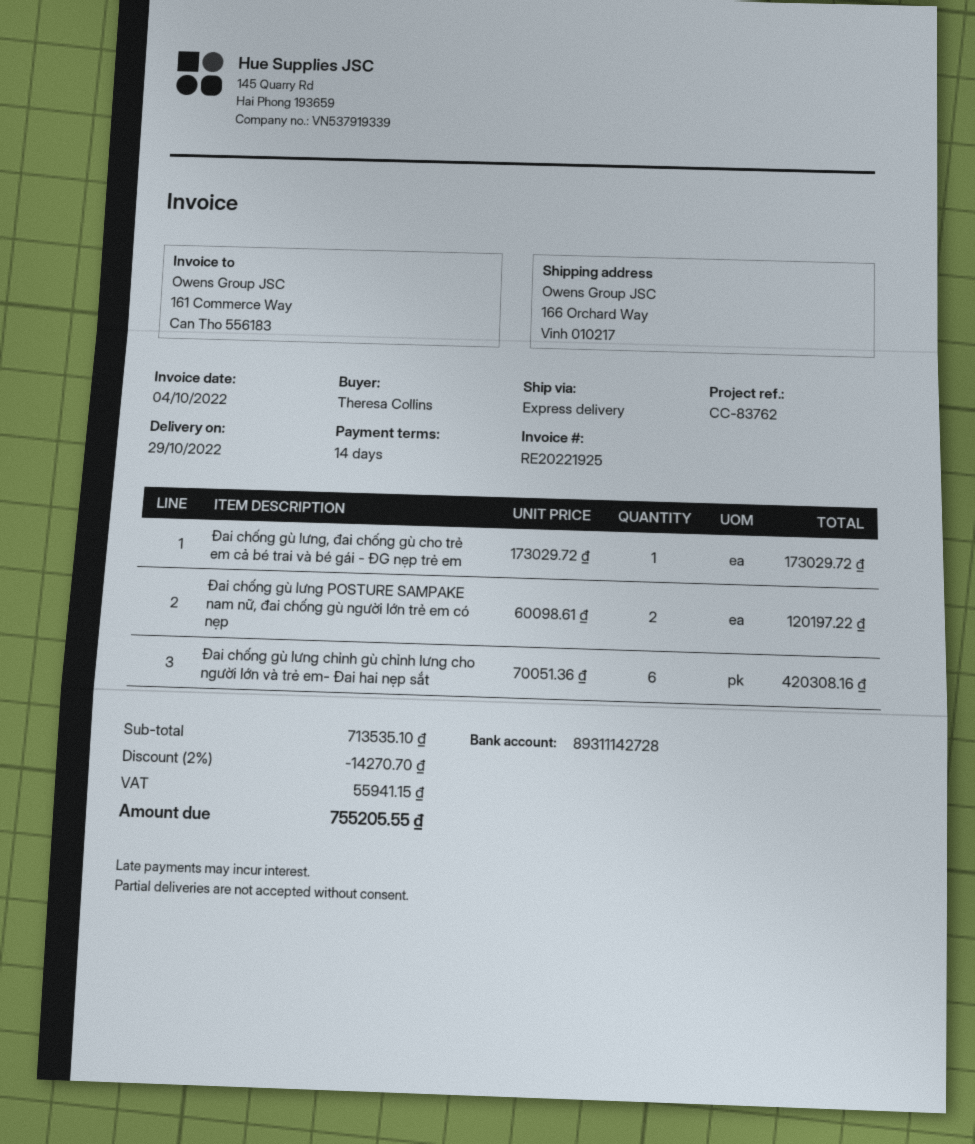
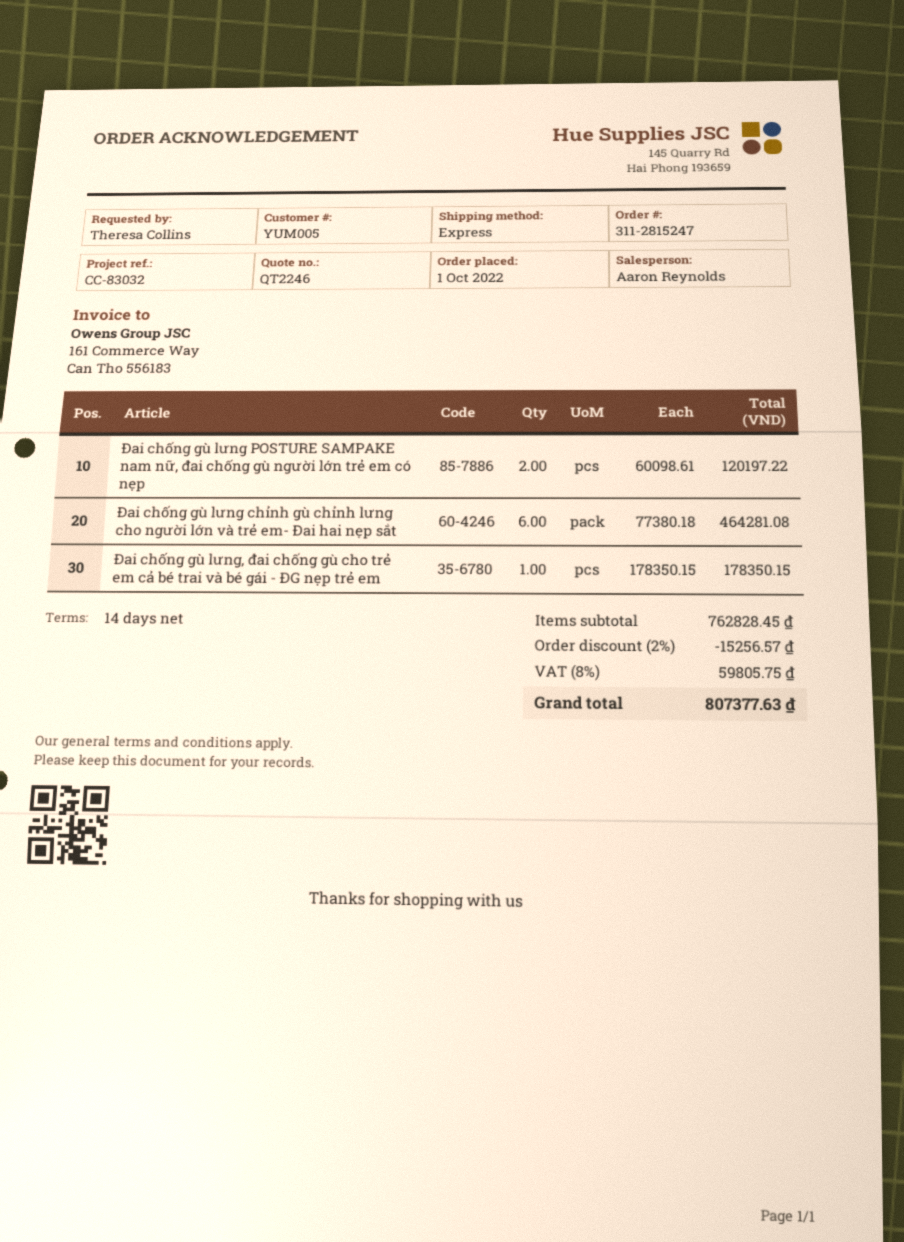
reference: CC-83762 -> CC-83032
Đai chống gù lưng, đai chống gù cho trẻ em cả bé trai và bé gái - ĐG nẹp trẻ em: 1 x 173029.72 = 173029.72 -> 1 x 178350.15 = 178350.15
Đai chống gù lưng chỉnh gù chỉnh lưng cho người lớn và trẻ em- Đai hai nẹp sắt: 6 x 70051.36 = 420308.16 -> 6 x 77380.18 = 464281.08
subtotal: 713535.10 -> 762828.45
discount: 2% = 14270.70 -> 2% = 15256.57
tax: 55941.15 -> 59805.75
total: 755205.55 -> 807377.63

